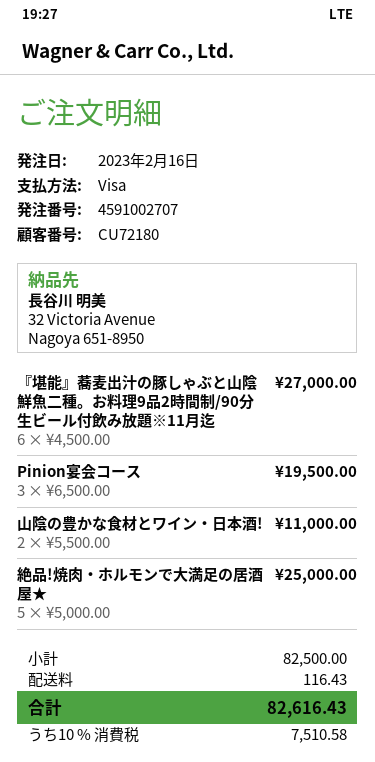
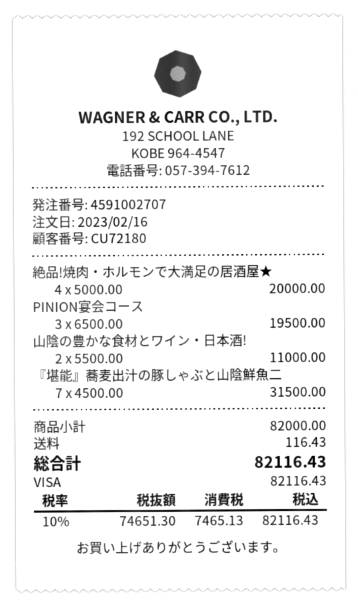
『堪能』蕎麦出汁の豚しゃぶと山陰鮮魚二種。お料理9品2時間制/90分生ビール付飲み放題※11月迄: 6 x 4500.00 = 27000.00 -> 7 x 4500.00 = 31500.00
絶品!焼肉・ホルモンで大満足の居酒屋★: 5 x 5000.00 = 25000.00 -> 4 x 5000.00 = 20000.00
subtotal: 82500.00 -> 82000.00
tax: 10% = 7510.58 -> 10% = 7465.13
total: 82616.43 -> 82116.43

